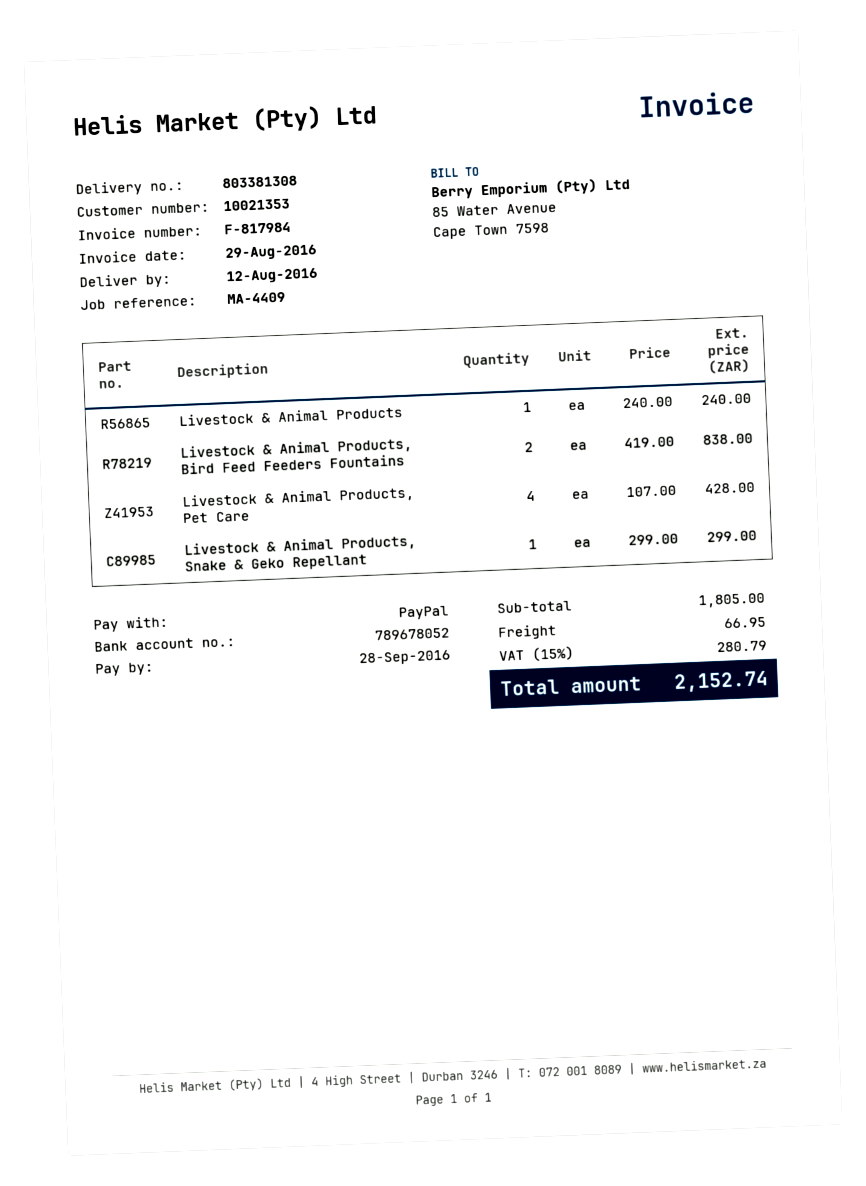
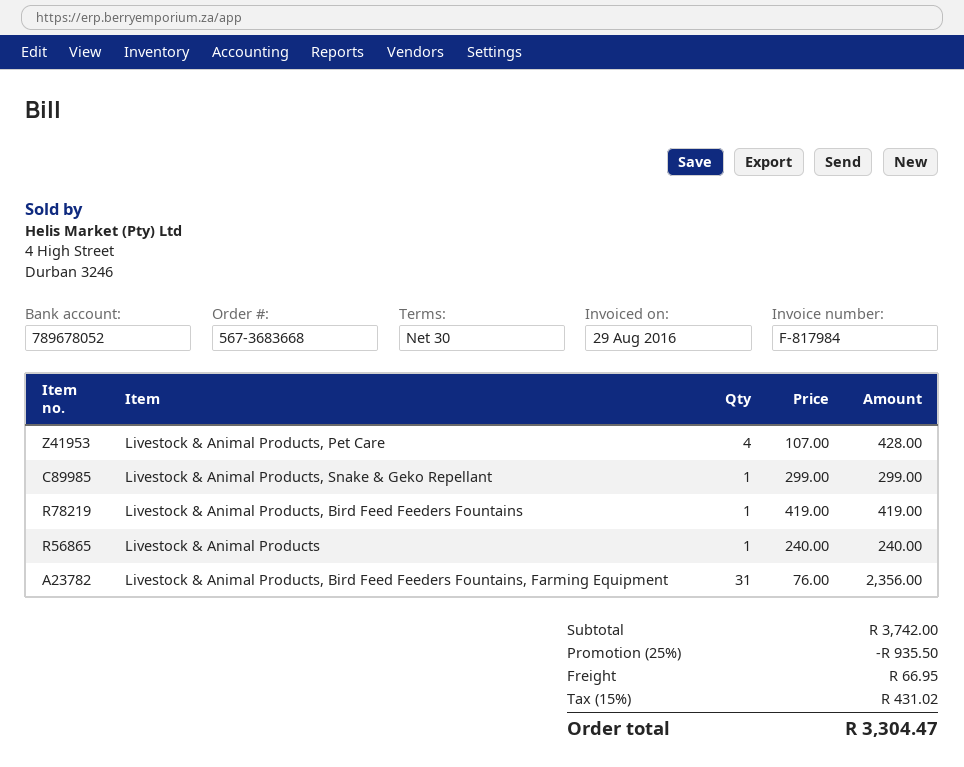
Livestock & Animal Products, Bird Feed Feeders Fountains: 2 x 419.00 = 838.00 -> 1 x 419.00 = 419.00
Livestock & Animal Products, Bird Feed Feeders Fountains, Farming Equipment: none -> 31 x 76.00 = 2356.00
subtotal: 1805.00 -> 3742.00
discount: none -> 25% = 935.50
tax: 15% = 280.79 -> 15% = 431.02
total: 2152.74 -> 3304.47

